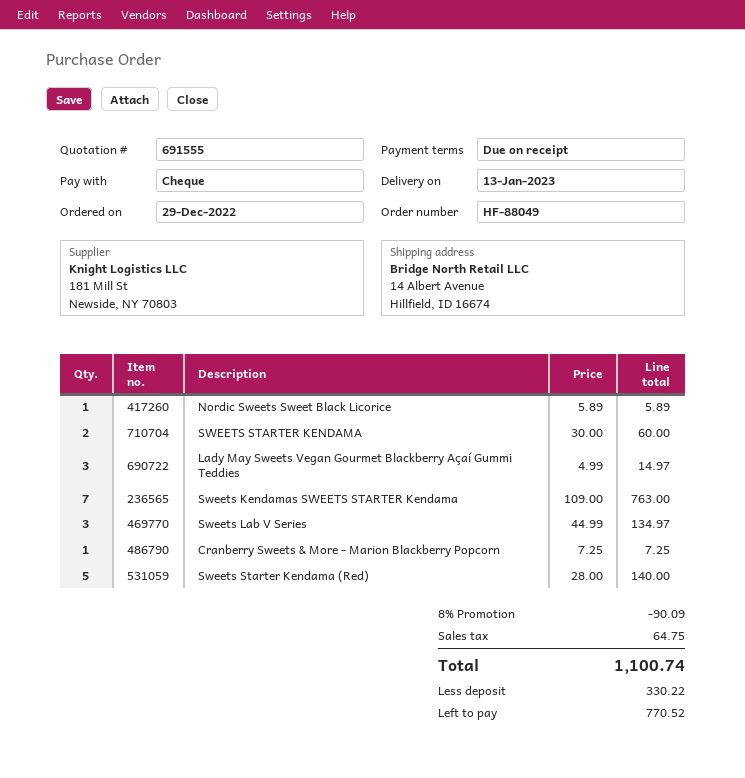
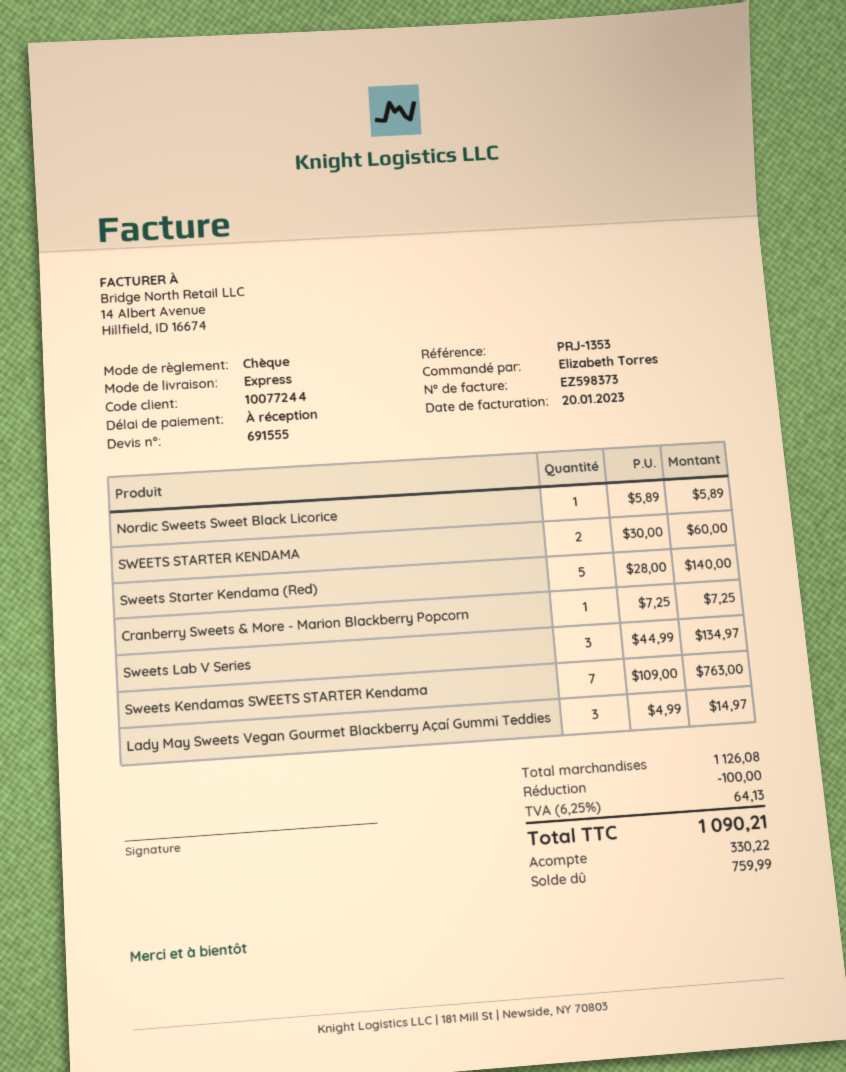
discount: 90.09 -> 100.00
tax: 64.75 -> 64.13
total: 1100.74 -> 1090.21
balance: 770.52 -> 759.99

